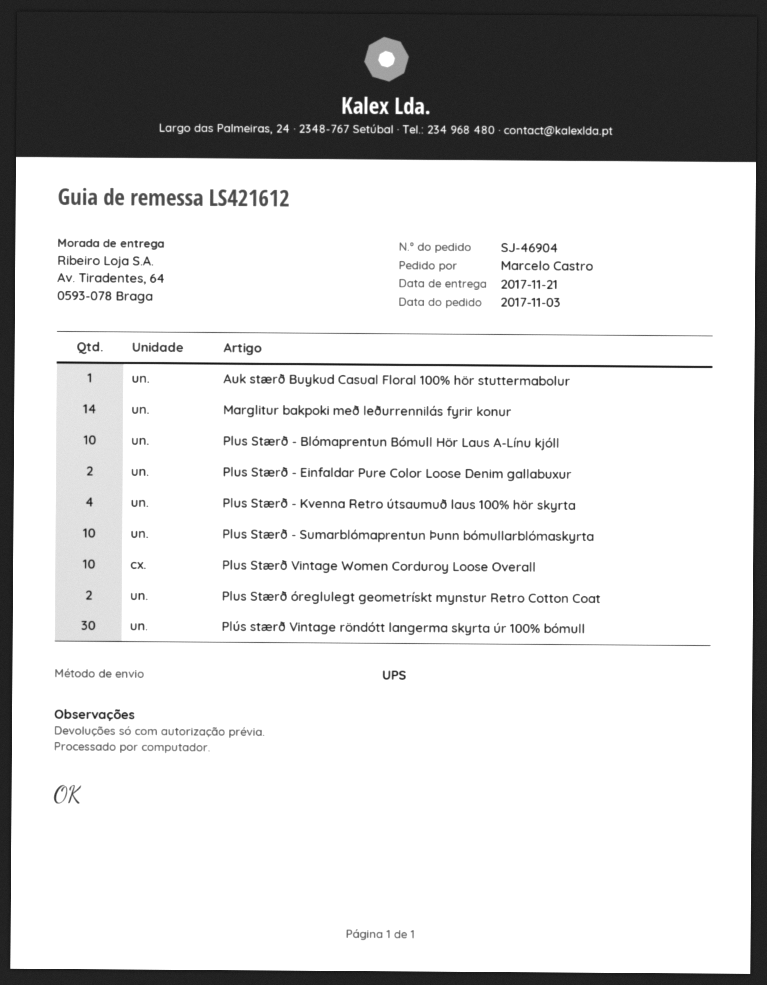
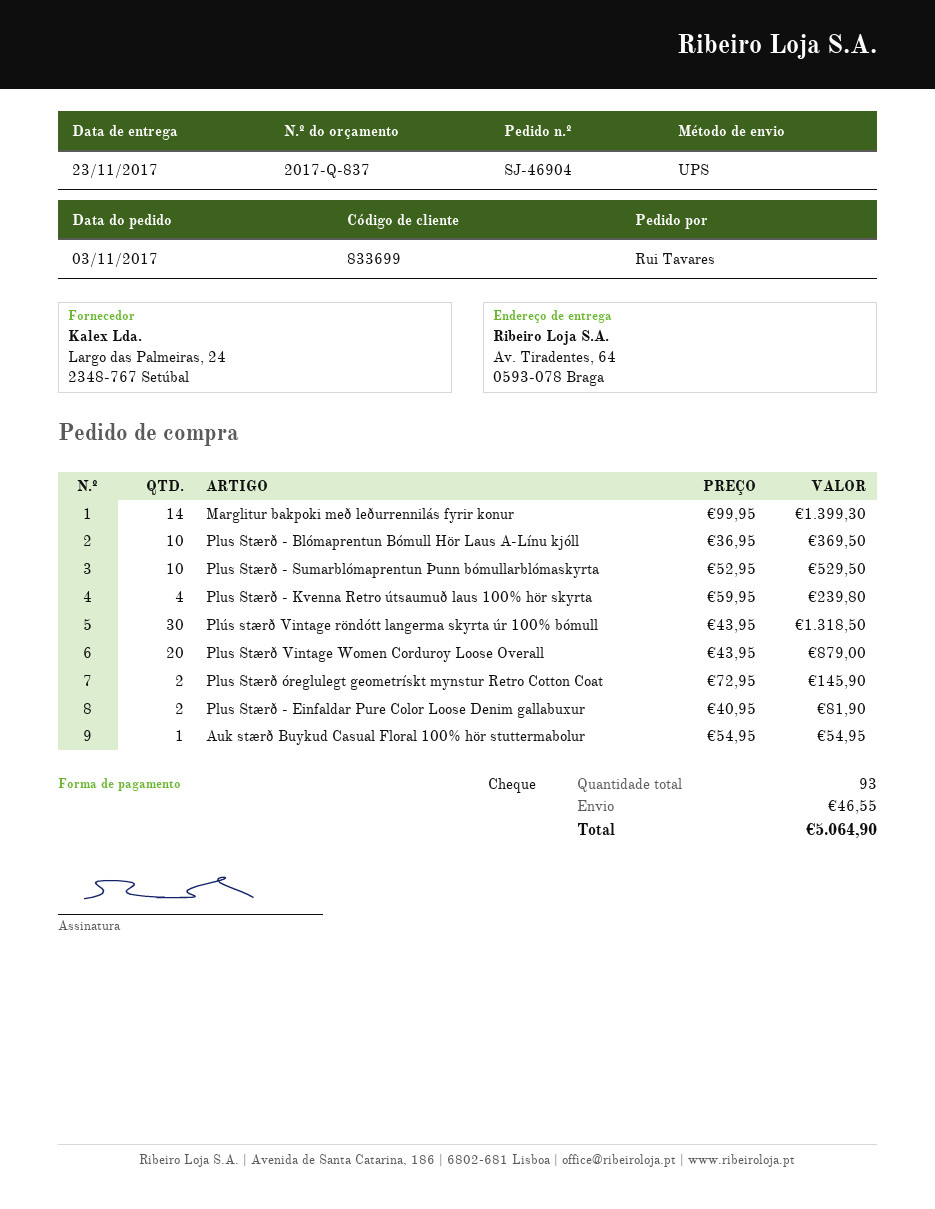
delivery date: 2017-11-21 -> 2017-11-23
ordered by: Marcelo Castro -> Rui Tavares
Plus Stærð Vintage Women Corduroy Loose Overall: 10 -> 20

